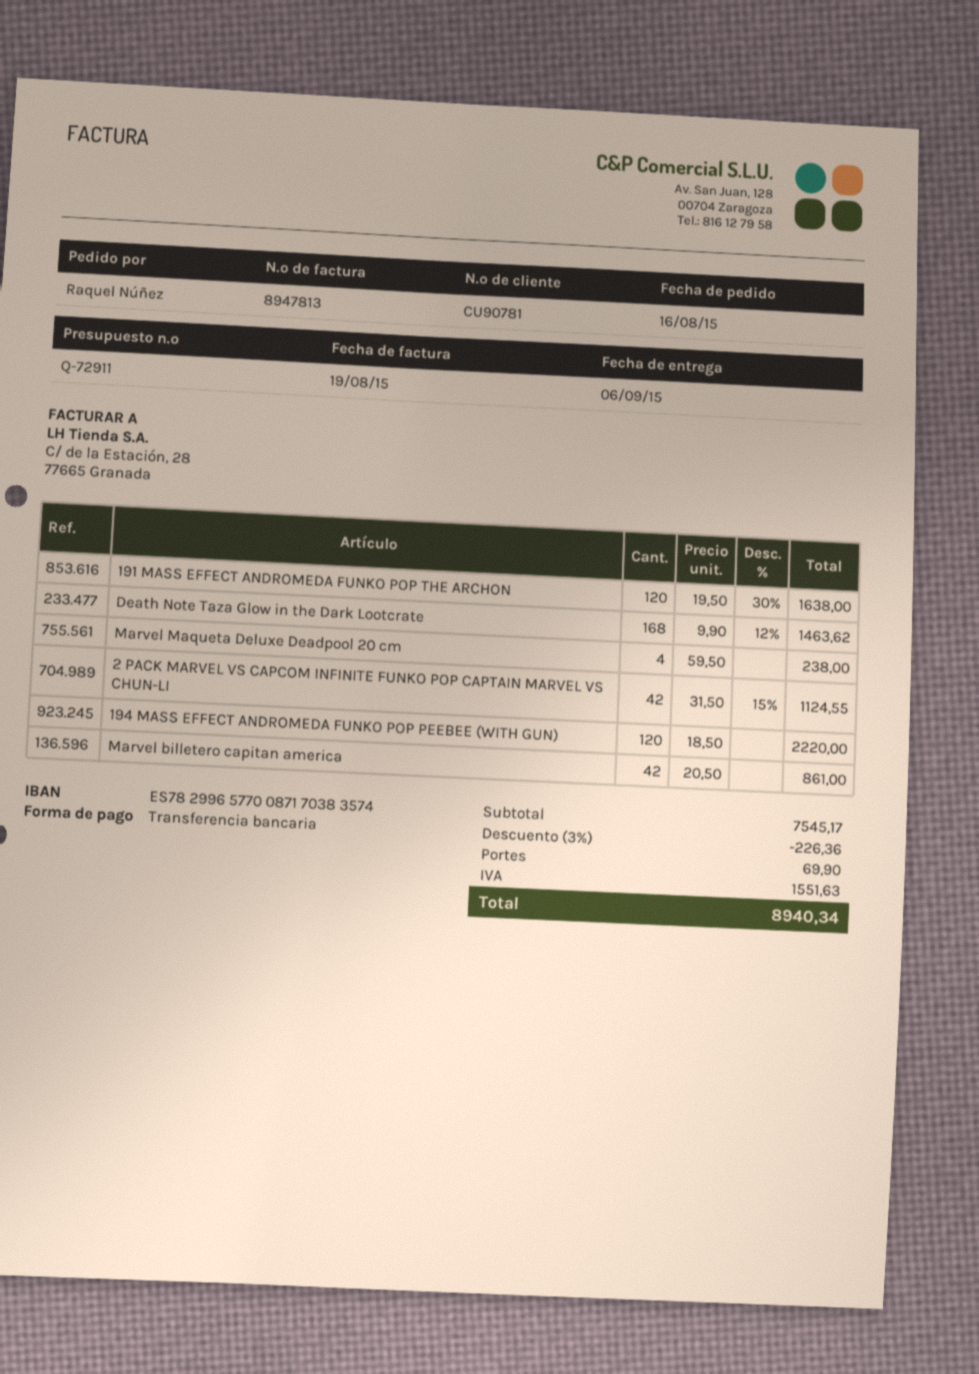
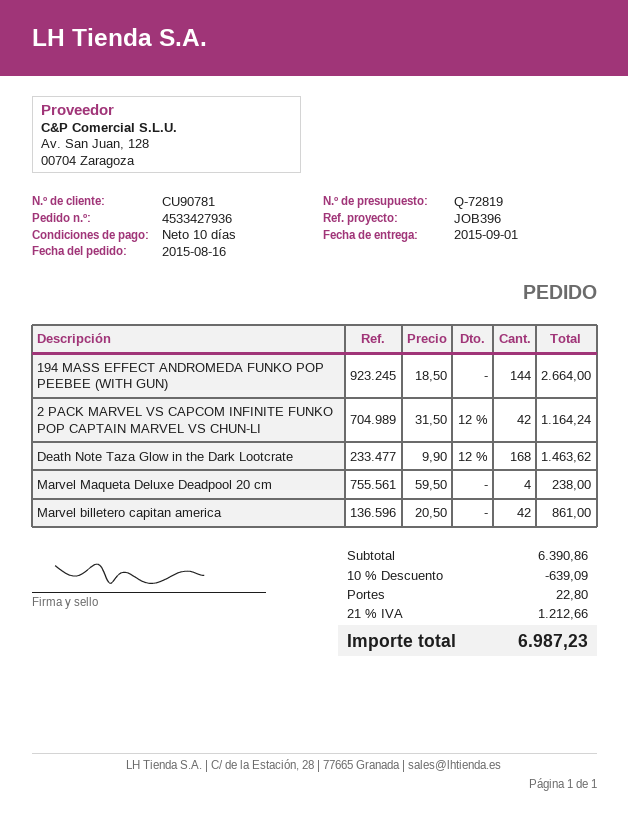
quote number: Q-72911 -> Q-72819
delivery date: 2015-09-06 -> 2015-09-01
191 MASS EFFECT ANDROMEDA FUNKO POP THE ARCHON: 120 x 19.50 - 30% = 1638.00 -> none
2 PACK MARVEL VS CAPCOM INFINITE FUNKO POP CAPTAIN MARVEL VS CHUN-LI: 42 x 31.50 - 15% = 1124.55 -> 42 x 31.50 - 12% = 1164.24
194 MASS EFFECT ANDROMEDA FUNKO POP PEEBEE (WITH GUN): 120 x 18.50 = 2220.00 -> 144 x 18.50 = 2664.00
subtotal: 7545.17 -> 6390.86
discount: 3% = 226.36 -> 10% = 639.09
shipping: 69.90 -> 22.80
tax: 1551.63 -> 1212.66
total: 8940.34 -> 6987.23

